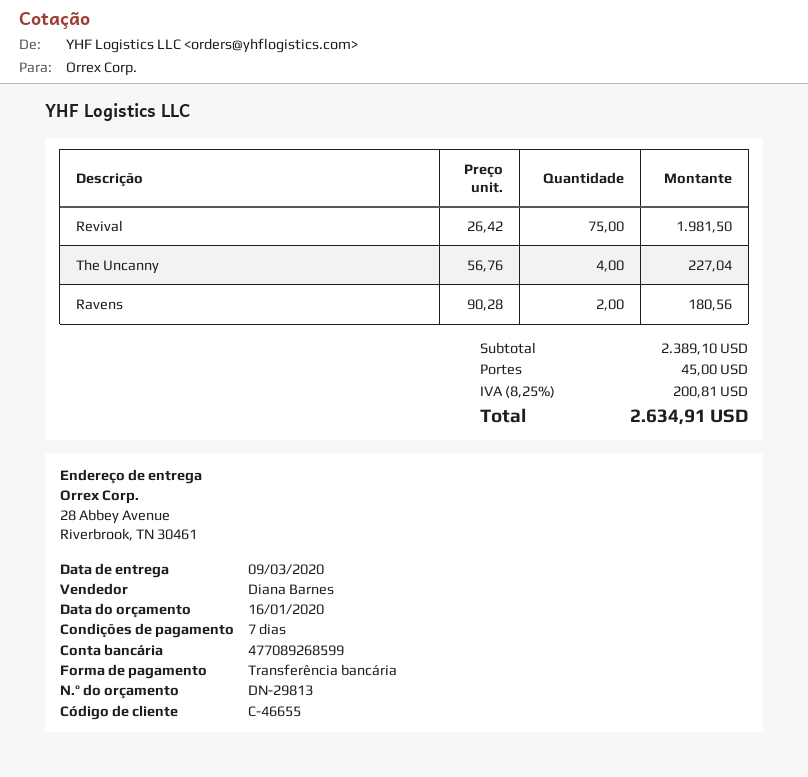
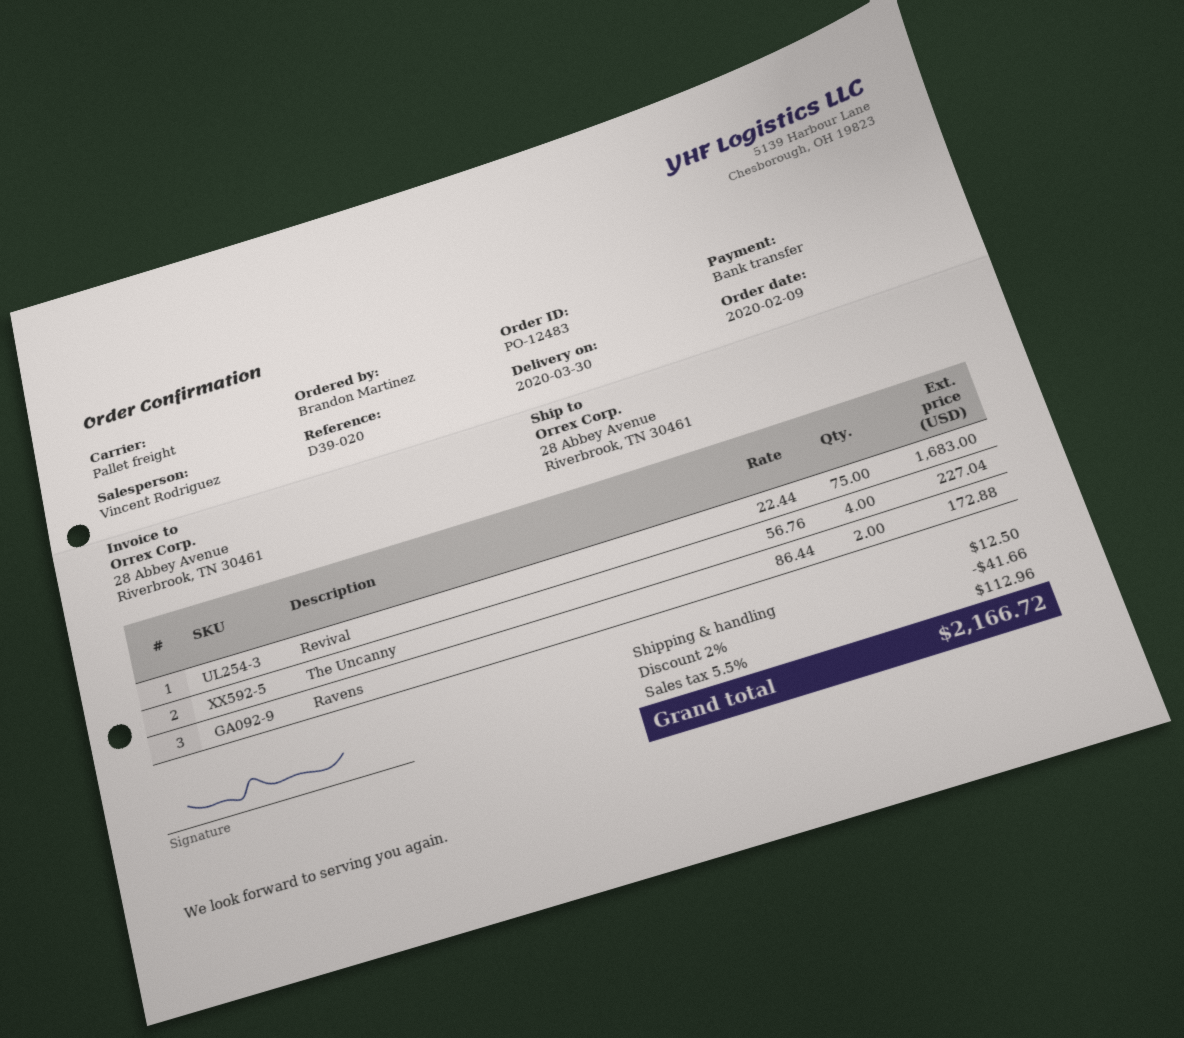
delivery date: 2020-03-09 -> 2020-03-30
sales rep: Diana Barnes -> Vincent Rodriguez
Revival: 75 x 26.42 = 1981.50 -> 75 x 22.44 = 1683.00
Ravens: 2 x 90.28 = 180.56 -> 2 x 86.44 = 172.88
discount: none -> 2% = 41.66
shipping: 45.00 -> 12.50
tax: 8.25% = 200.81 -> 5.5% = 112.96
total: 2634.91 -> 2166.72

